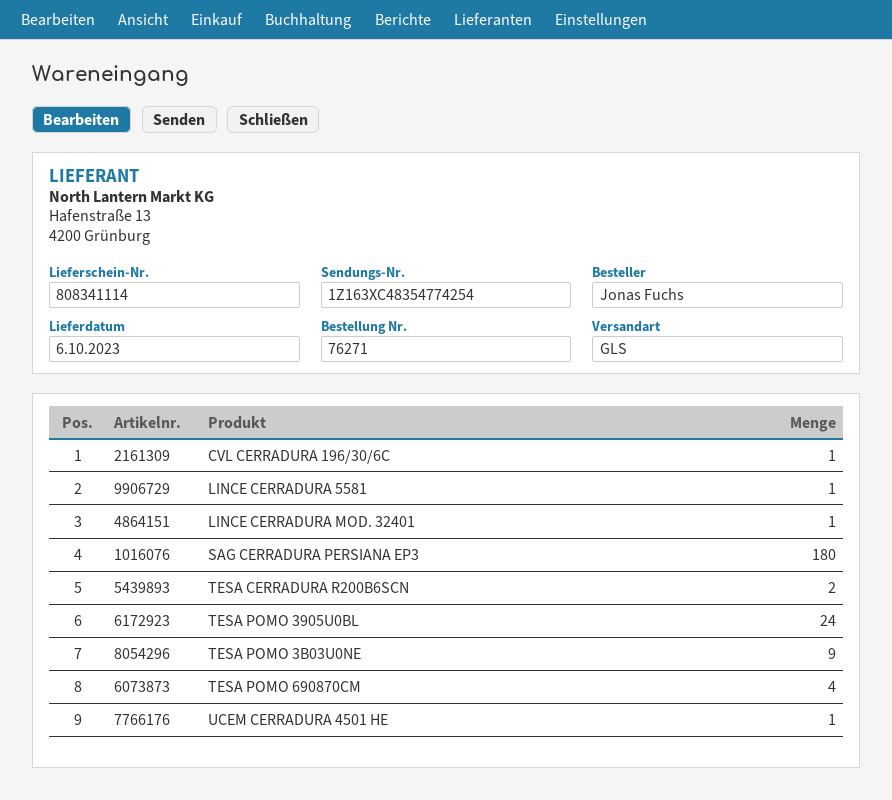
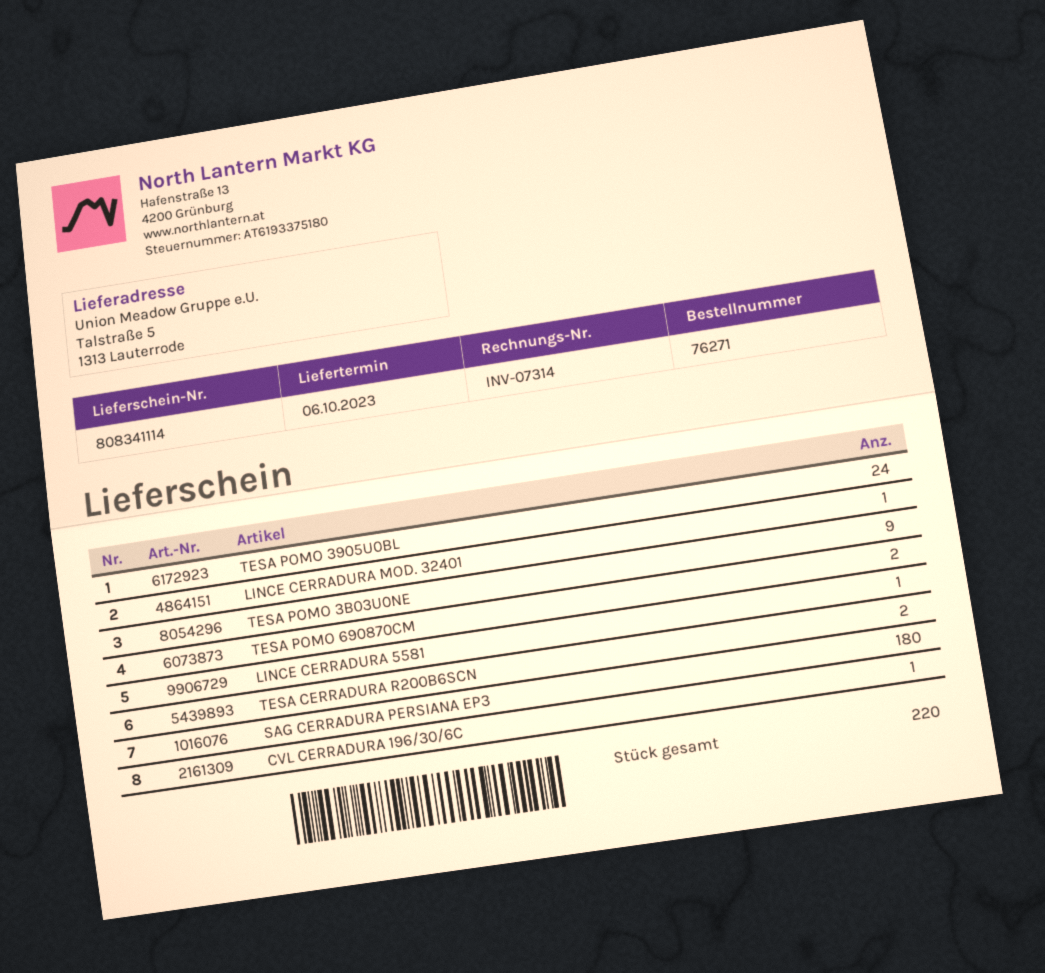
TESA POMO 690870CM: 4 -> 2
UCEM CERRADURA 4501 HE: 1 -> none

